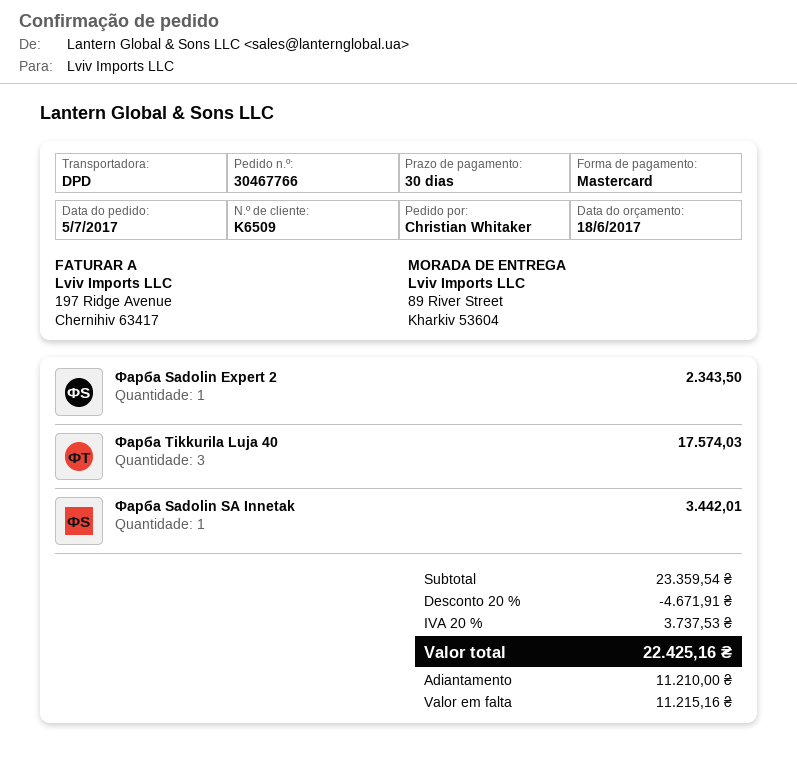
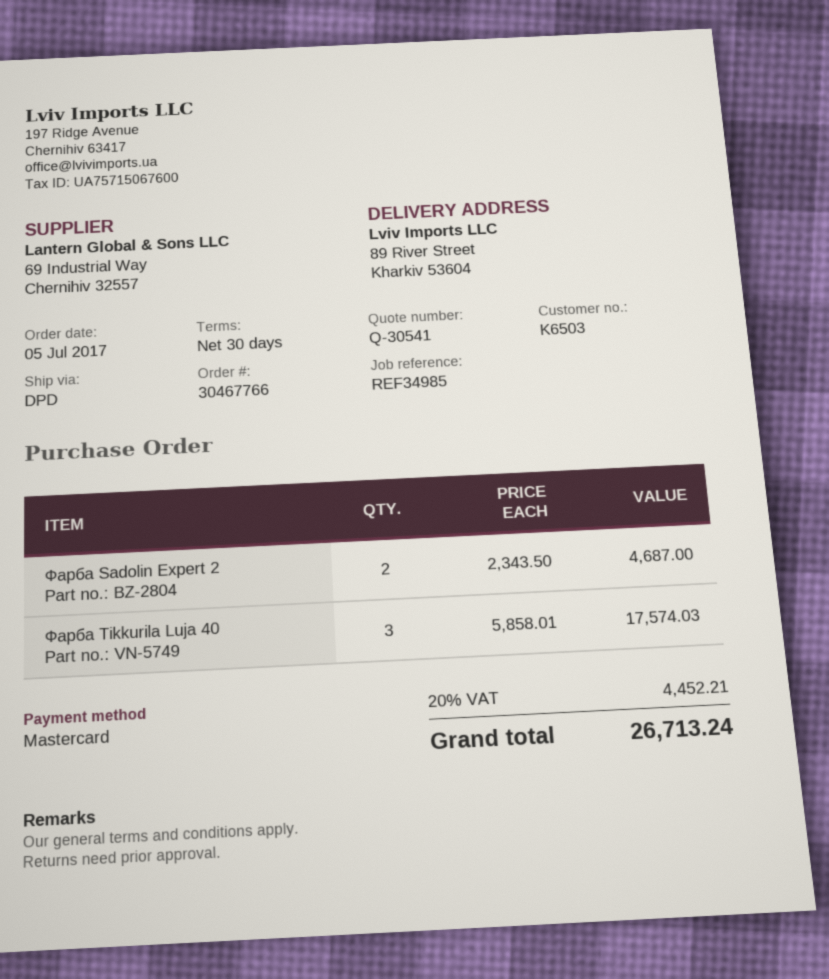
customer number: K6509 -> K6503
Фарба Sadolin Expert 2: 1 for 2343.50 -> 2 for 4687.00
Фарба Sadolin SA Innetak: 1 for 3442.01 -> none
discount: 20% = 4671.91 -> none
tax: 20% = 3737.53 -> 20% = 4452.21
total: 22425.16 -> 26713.24

